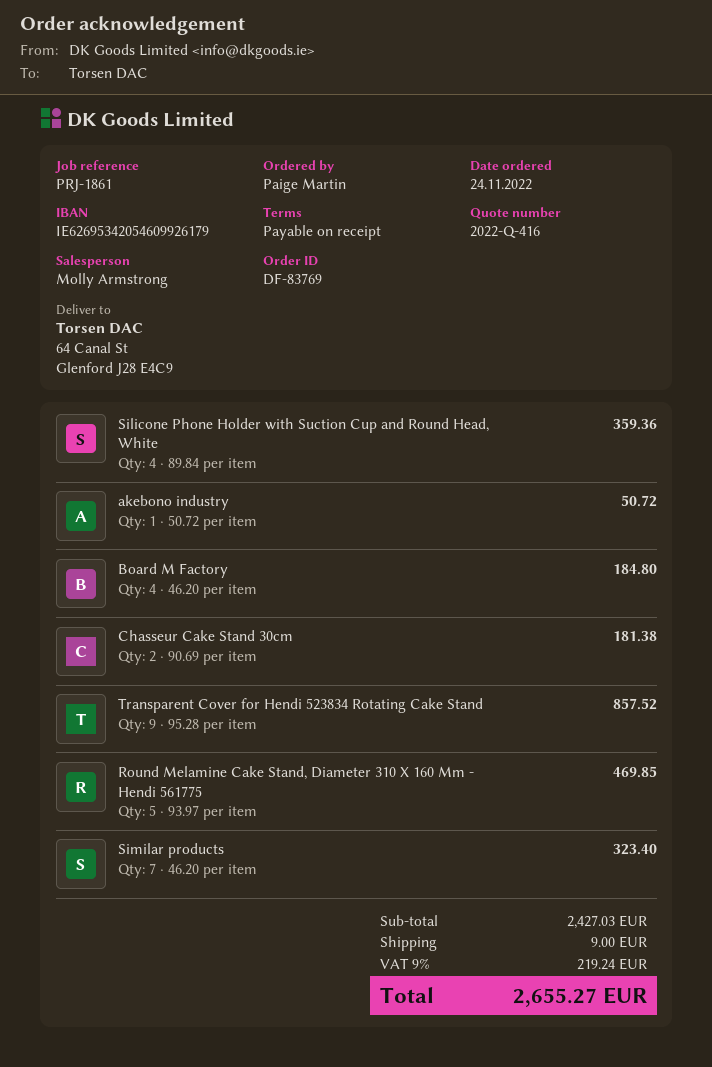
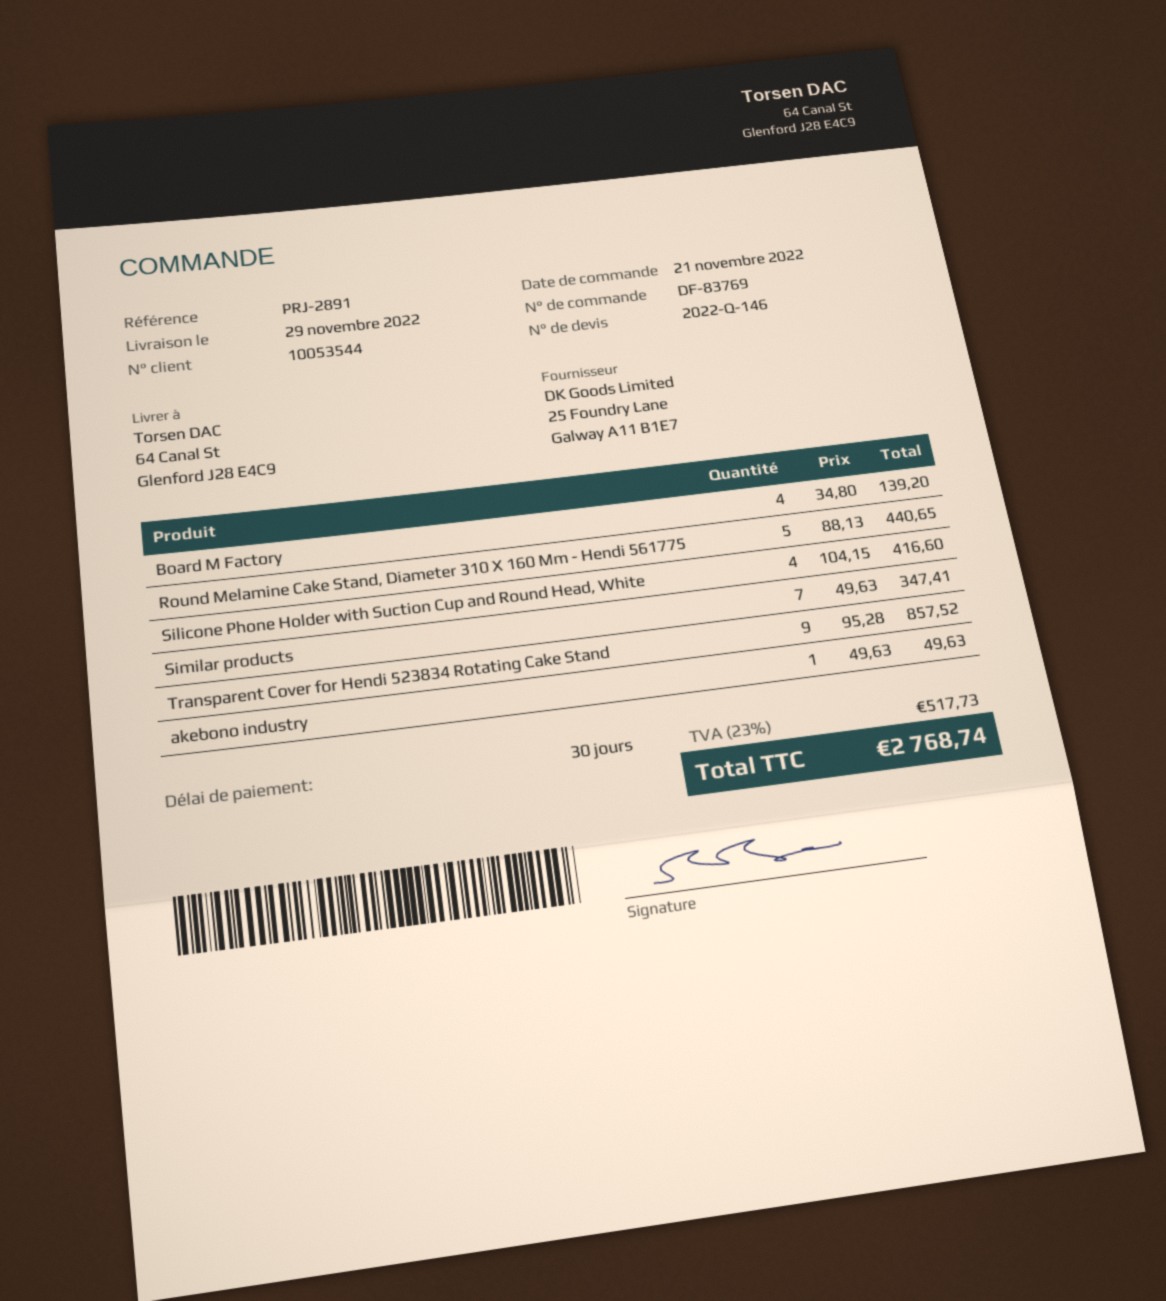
quote number: 2022-Q-416 -> 2022-Q-146
order date: 2022-11-24 -> 2022-11-21
payment terms: on receipt -> 30 days
reference: PRJ-1861 -> PRJ-2891
Silicone Phone Holder with Suction Cup and Round Head, White: 4 x 89.84 = 359.36 -> 4 x 104.15 = 416.60
akebono industry: 1 x 50.72 = 50.72 -> 1 x 49.63 = 49.63
Board M Factory: 4 x 46.20 = 184.80 -> 4 x 34.80 = 139.20
Chasseur Cake Stand 30cm: 2 x 90.69 = 181.38 -> none
Round Melamine Cake Stand, Diameter 310 X 160 Mm - Hendi 561775: 5 x 93.97 = 469.85 -> 5 x 88.13 = 440.65
Similar products: 7 x 46.20 = 323.40 -> 7 x 49.63 = 347.41
shipping: 9.00 -> none
tax: 9% = 219.24 -> 23% = 517.73
total: 2655.27 -> 2768.74

